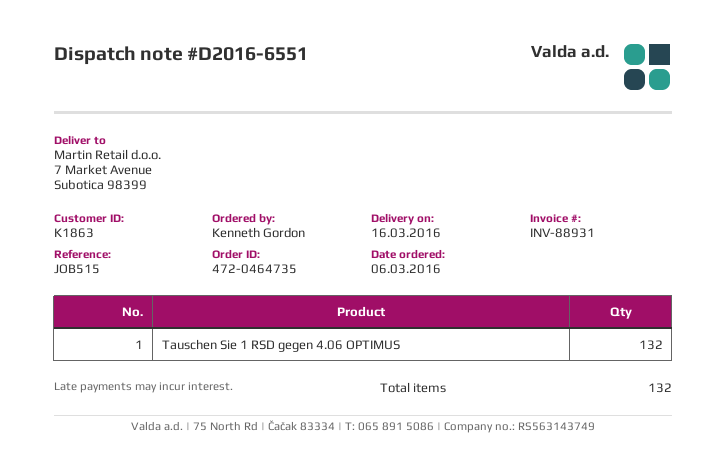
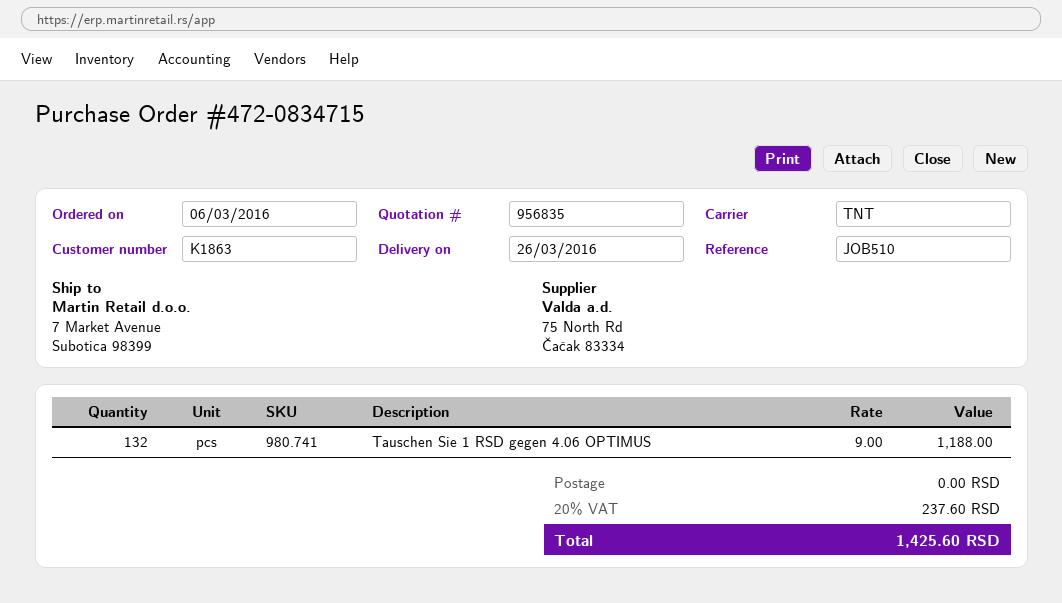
order number: 472-0464735 -> 472-0834715
delivery date: 2016-03-16 -> 2016-03-26
reference: JOB515 -> JOB510

